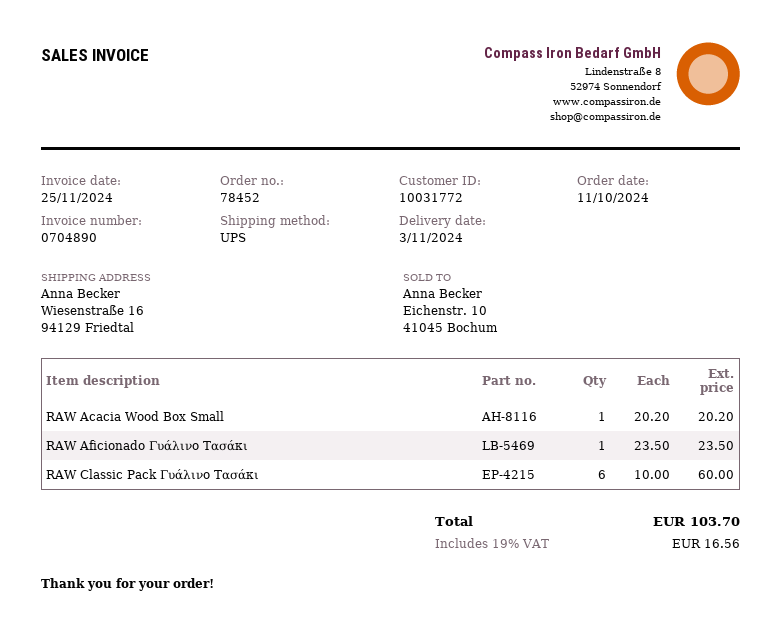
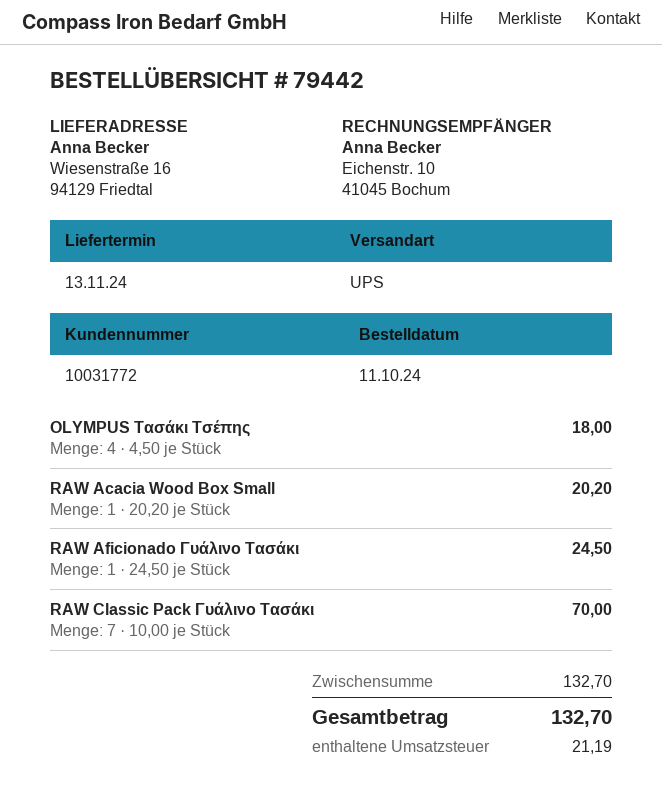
order number: 78452 -> 79442
delivery date: 2024-11-03 -> 2024-11-13
RAW Aficionado Γυάλινο Τασάκι: 1 x 23.50 = 23.50 -> 1 x 24.50 = 24.50
RAW Classic Pack Γυάλινο Τασάκι: 6 x 10.00 = 60.00 -> 7 x 10.00 = 70.00
OLYMPUS Τασάκι Τσέπης: none -> 4 x 4.50 = 18.00
tax: 16.56 -> 21.19
total: 103.70 -> 132.70

